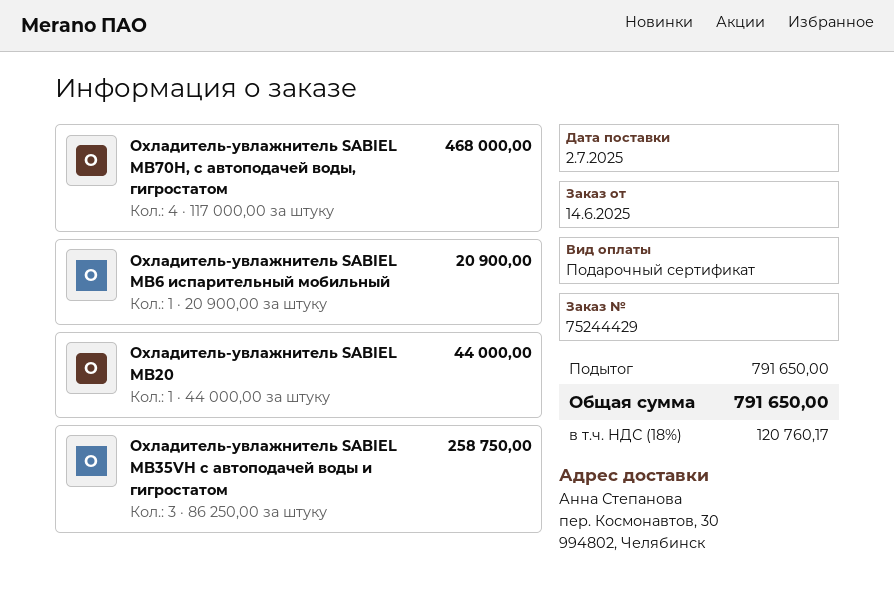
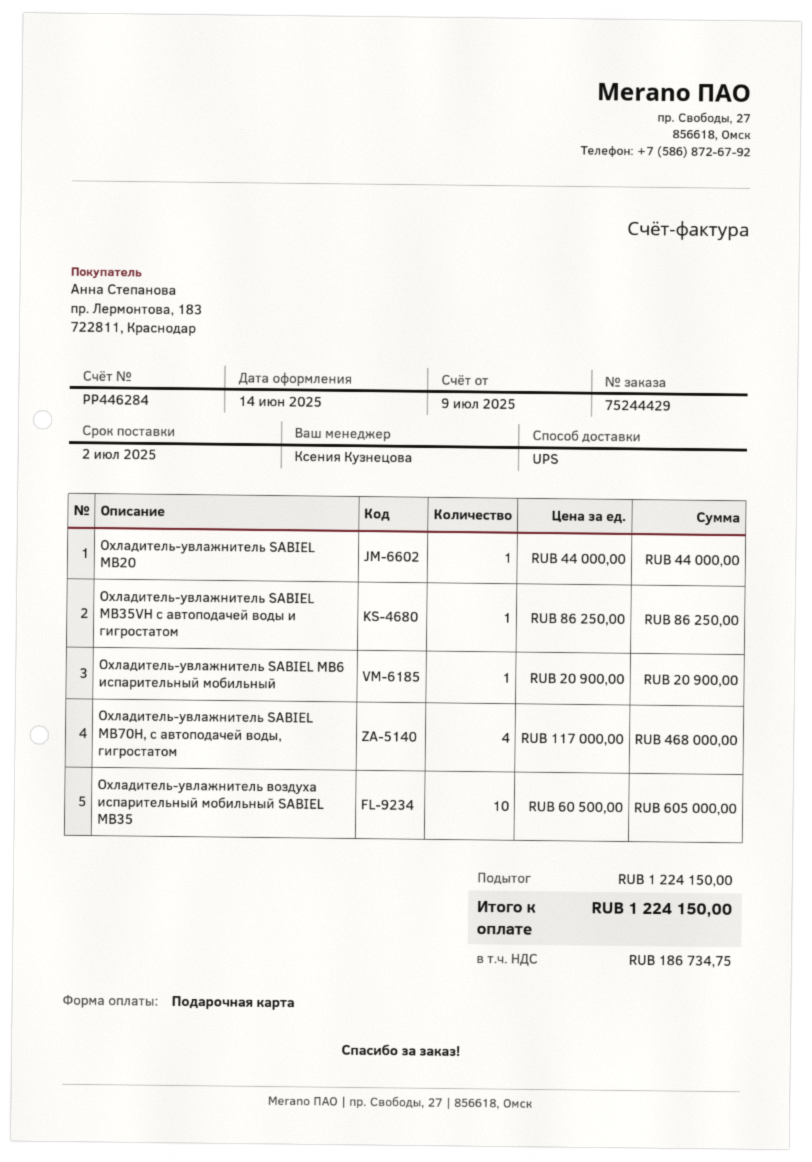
Охладитель-увлажнитель SABIEL MB35VH с автоподачей воды и гигростатом: 3 x 86250.00 = 258750.00 -> 1 x 86250.00 = 86250.00
Охладитель-увлажнитель воздуха испарительный мобильный SABIEL MB35: none -> 10 x 60500.00 = 605000.00
subtotal: 791650.00 -> 1224150.00
tax: 120760.17 -> 186734.75
total: 791650.00 -> 1224150.00

